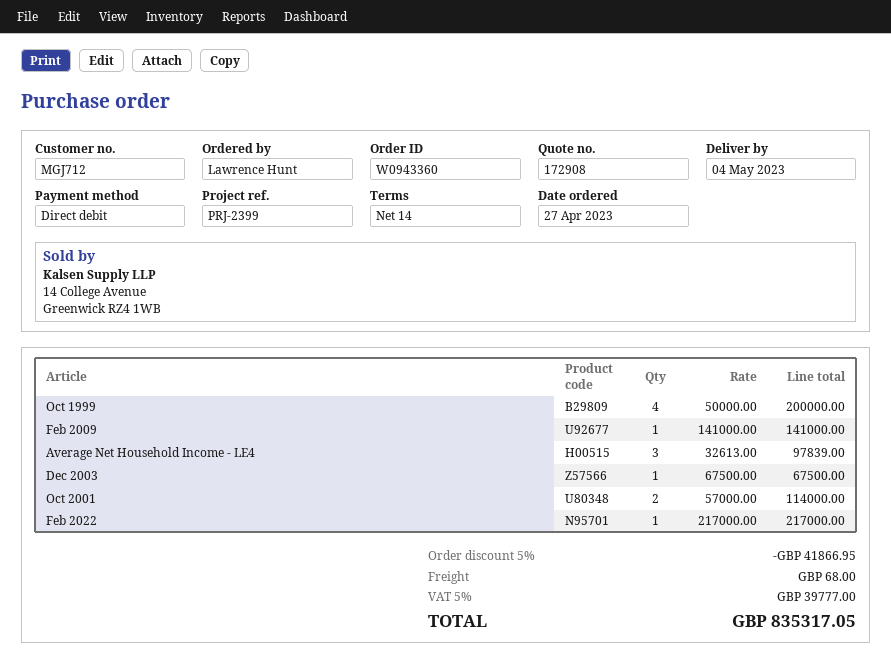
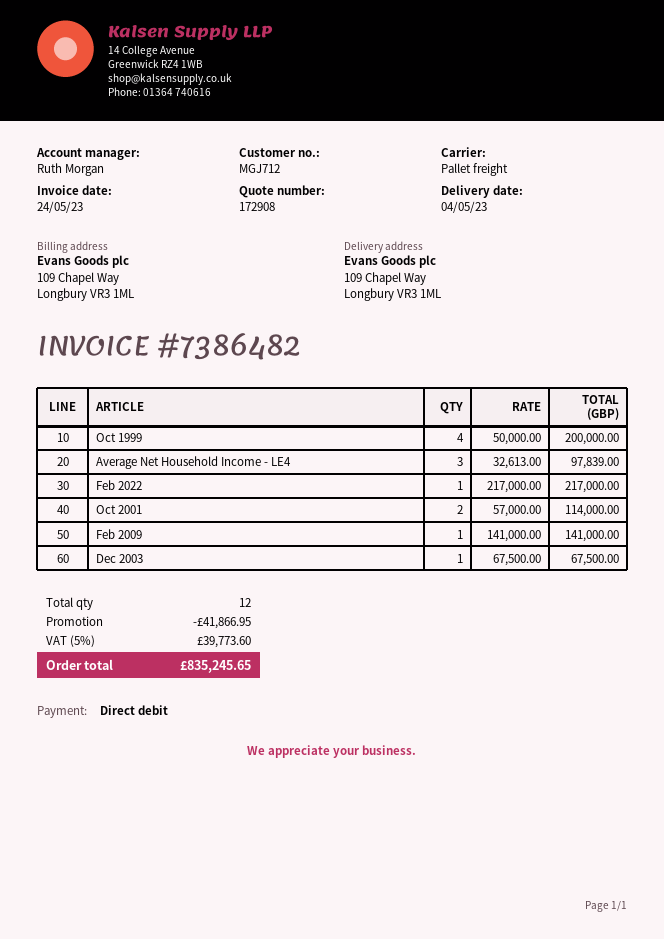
shipping: 68.00 -> none
tax: 5% = 39777.00 -> 5% = 39773.60
total: 835317.05 -> 835245.65

